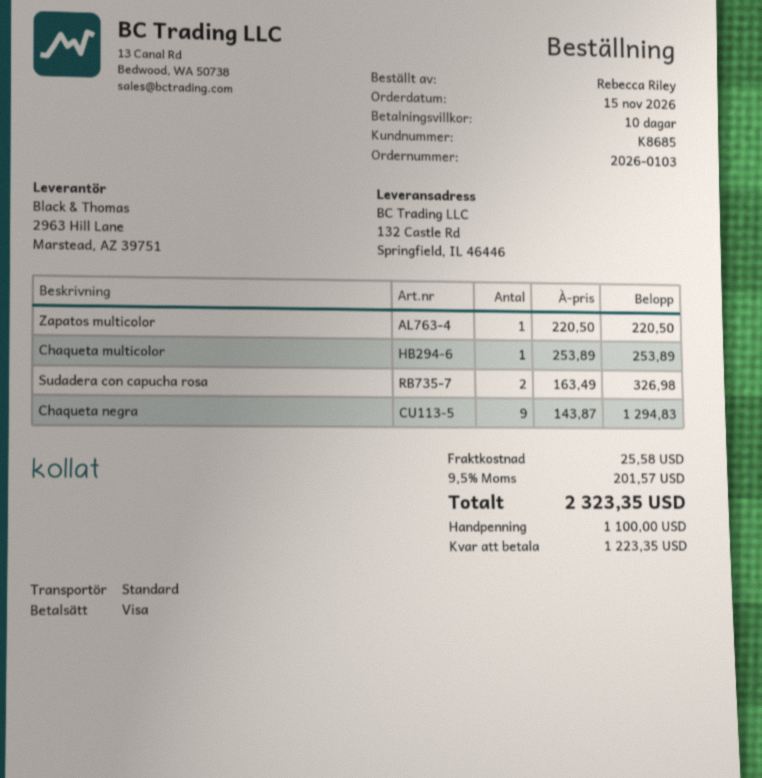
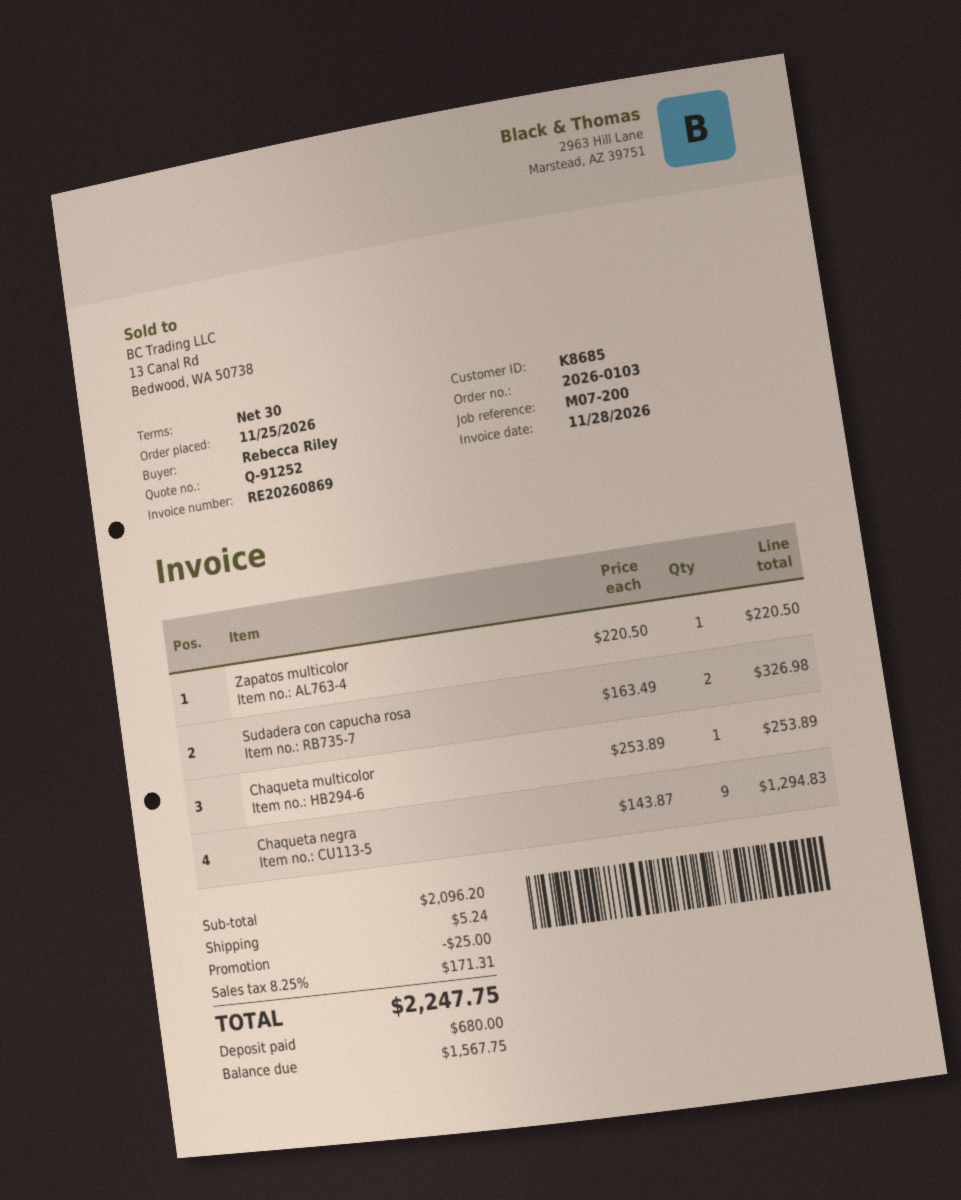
order date: 2026-11-15 -> 2026-11-25
payment terms: 10 days -> 30 days
discount: none -> 25.00
shipping: 25.58 -> 5.24
tax: 9.5% = 201.57 -> 8.25% = 171.31
total: 2323.35 -> 2247.75
deposit: 1100.00 -> 680.00
balance: 1223.35 -> 1567.75

